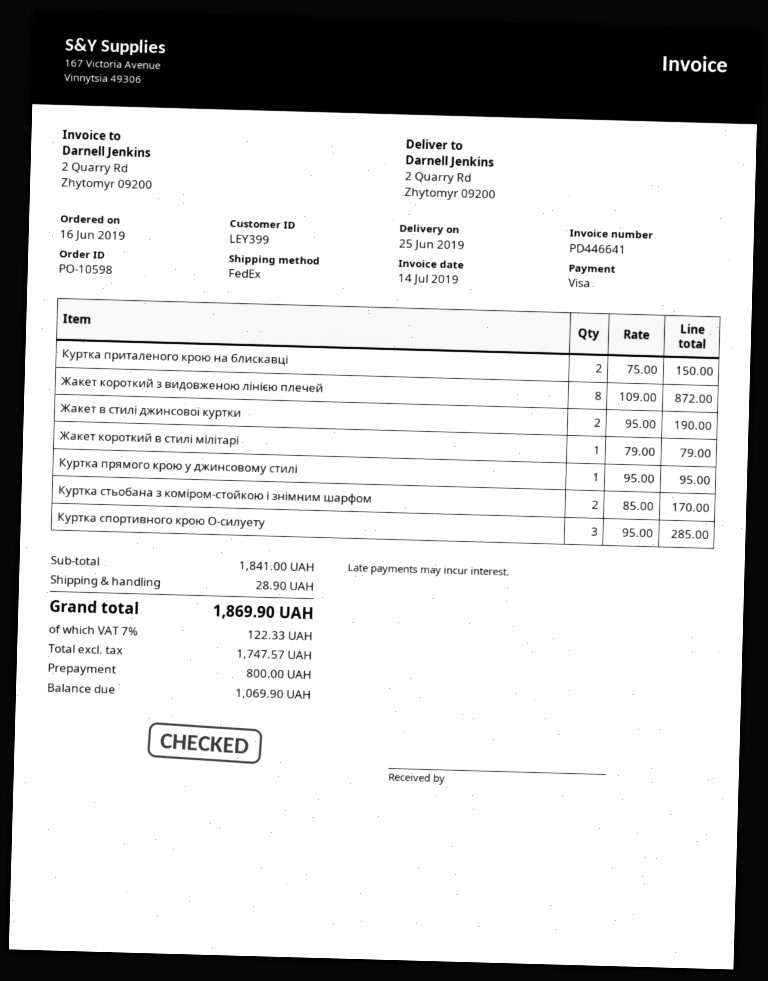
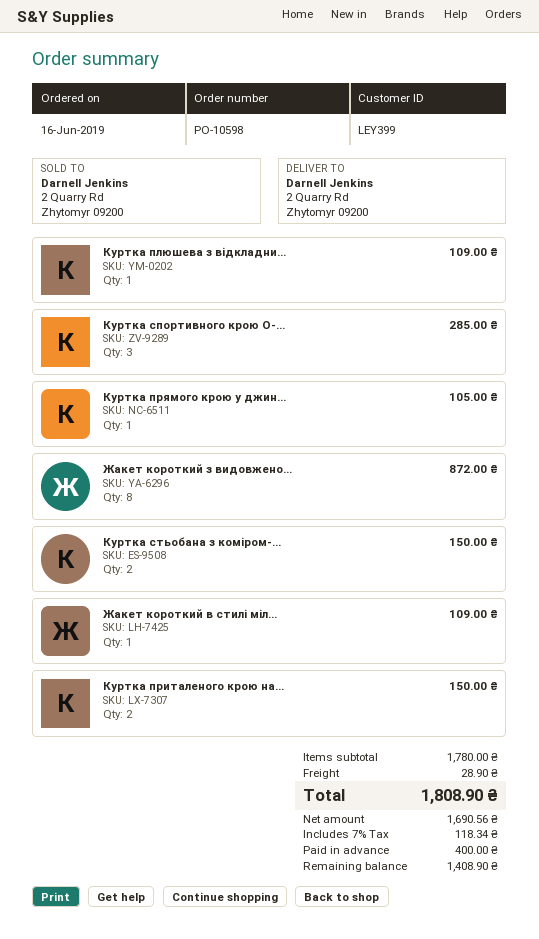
Жакет в стилі джинсової куртки: 2 for 190.00 -> none
Жакет короткий в стилі мілітарі: 1 for 79.00 -> 1 for 109.00
Куртка прямого крою у джинсовому стилі: 1 for 95.00 -> 1 for 105.00
Куртка стьобана з коміром-стойкою і знімним шарфом: 2 for 170.00 -> 2 for 150.00
Куртка плюшева з відкладни...: none -> 1 for 109.00
subtotal: 1841.00 -> 1780.00
net: 1747.57 -> 1690.56
tax: 7% = 122.33 -> 7% = 118.34
total: 1869.90 -> 1808.90
deposit: 800.00 -> 400.00
balance: 1069.90 -> 1408.90

